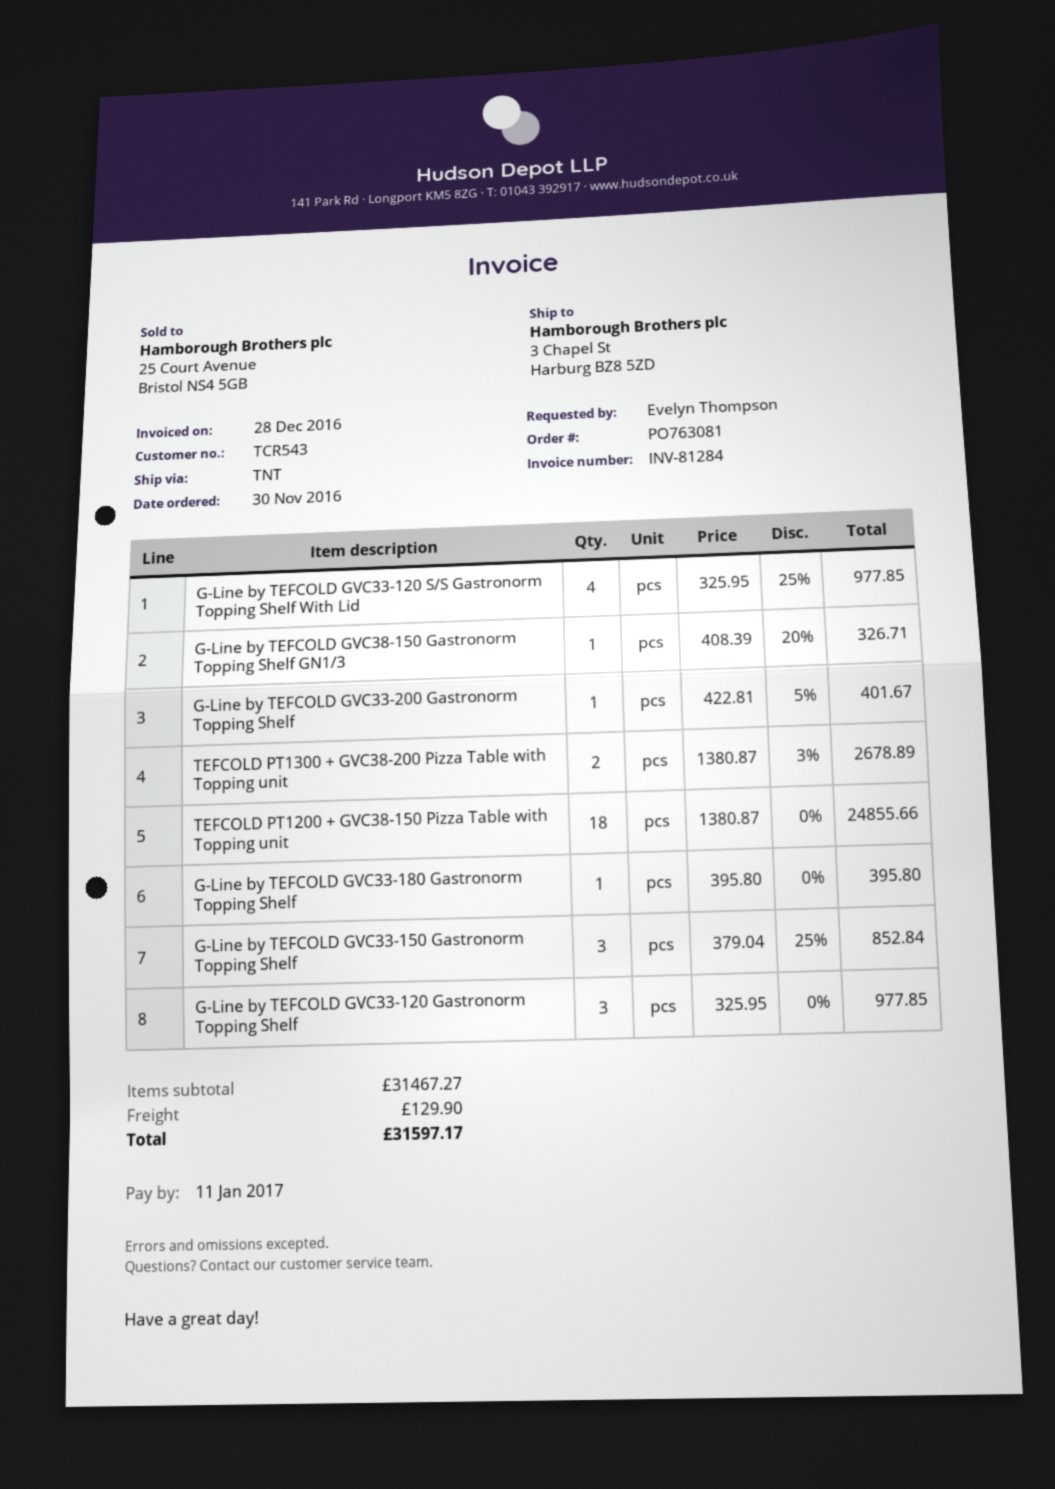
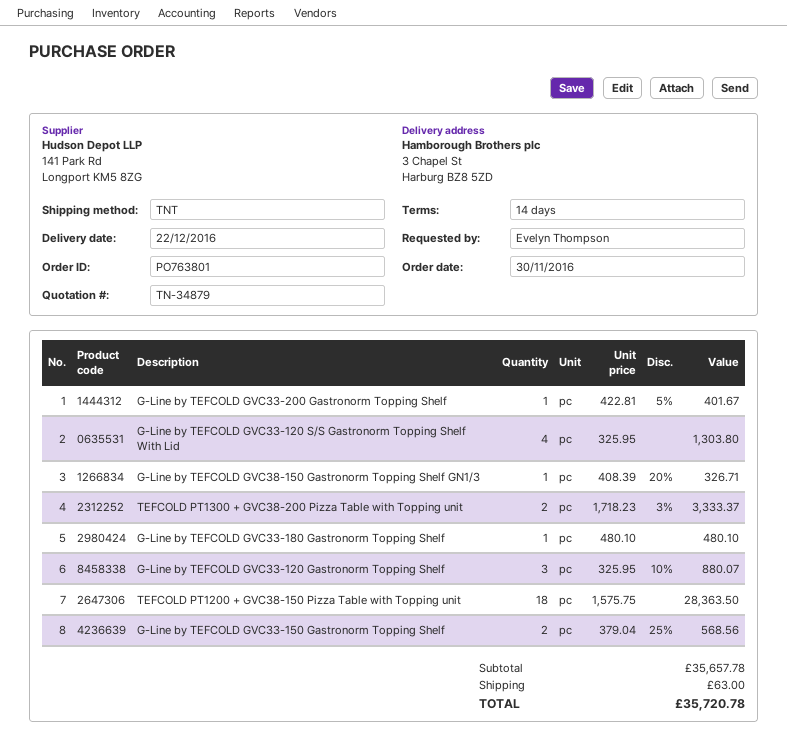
order number: PO763081 -> PO763801
G-Line by TEFCOLD GVC33-120 S/S Gastronorm Topping Shelf With Lid: 4 x 325.95 - 25% = 977.85 -> 4 x 325.95 = 1303.80
TEFCOLD PT1300 + GVC38-200 Pizza Table with Topping unit: 2 x 1380.87 - 3% = 2678.89 -> 2 x 1718.23 - 3% = 3333.37
TEFCOLD PT1200 + GVC38-150 Pizza Table with Topping unit: 18 x 1380.87 = 24855.66 -> 18 x 1575.75 = 28363.50
G-Line by TEFCOLD GVC33-180 Gastronorm Topping Shelf: 1 x 395.80 = 395.80 -> 1 x 480.10 = 480.10
G-Line by TEFCOLD GVC33-150 Gastronorm Topping Shelf: 3 x 379.04 - 25% = 852.84 -> 2 x 379.04 - 25% = 568.56
G-Line by TEFCOLD GVC33-120 Gastronorm Topping Shelf: 3 x 325.95 = 977.85 -> 3 x 325.95 - 10% = 880.07
subtotal: 31467.27 -> 35657.78
shipping: 129.90 -> 63.00
total: 31597.17 -> 35720.78

